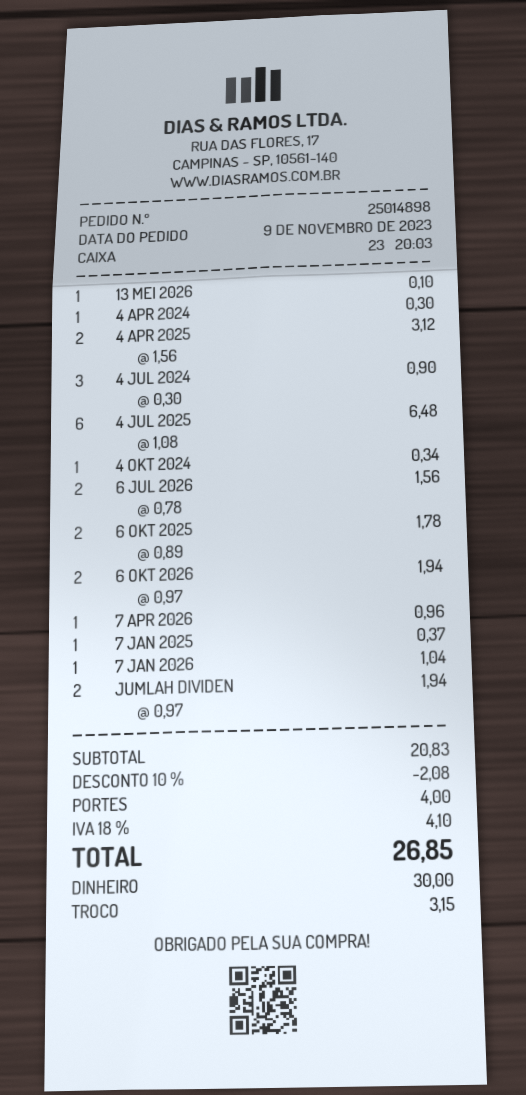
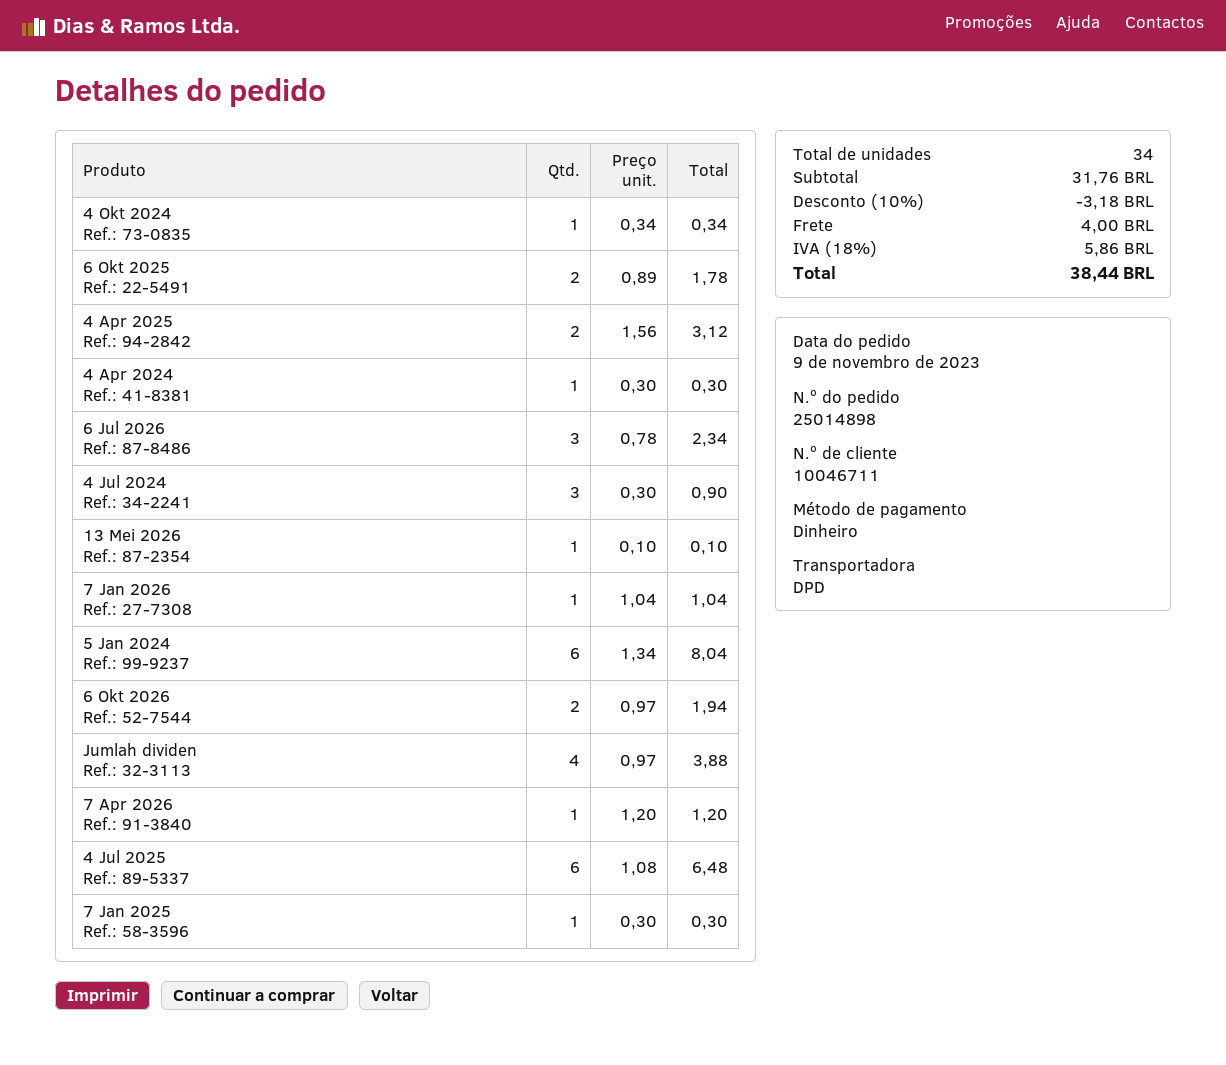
6 JUL 2026: 2 x 0.78 = 1.56 -> 3 x 0.78 = 2.34
7 APR 2026: 1 x 0.96 = 0.96 -> 1 x 1.20 = 1.20
7 JAN 2025: 1 x 0.37 = 0.37 -> 1 x 0.30 = 0.30
JUMLAH DIVIDEN: 2 x 0.97 = 1.94 -> 4 x 0.97 = 3.88
5 Jan 2024: none -> 6 x 1.34 = 8.04
subtotal: 20.83 -> 31.76
discount: 10% = 2.08 -> 10% = 3.18
tax: 18% = 4.10 -> 18% = 5.86
total: 26.85 -> 38.44

